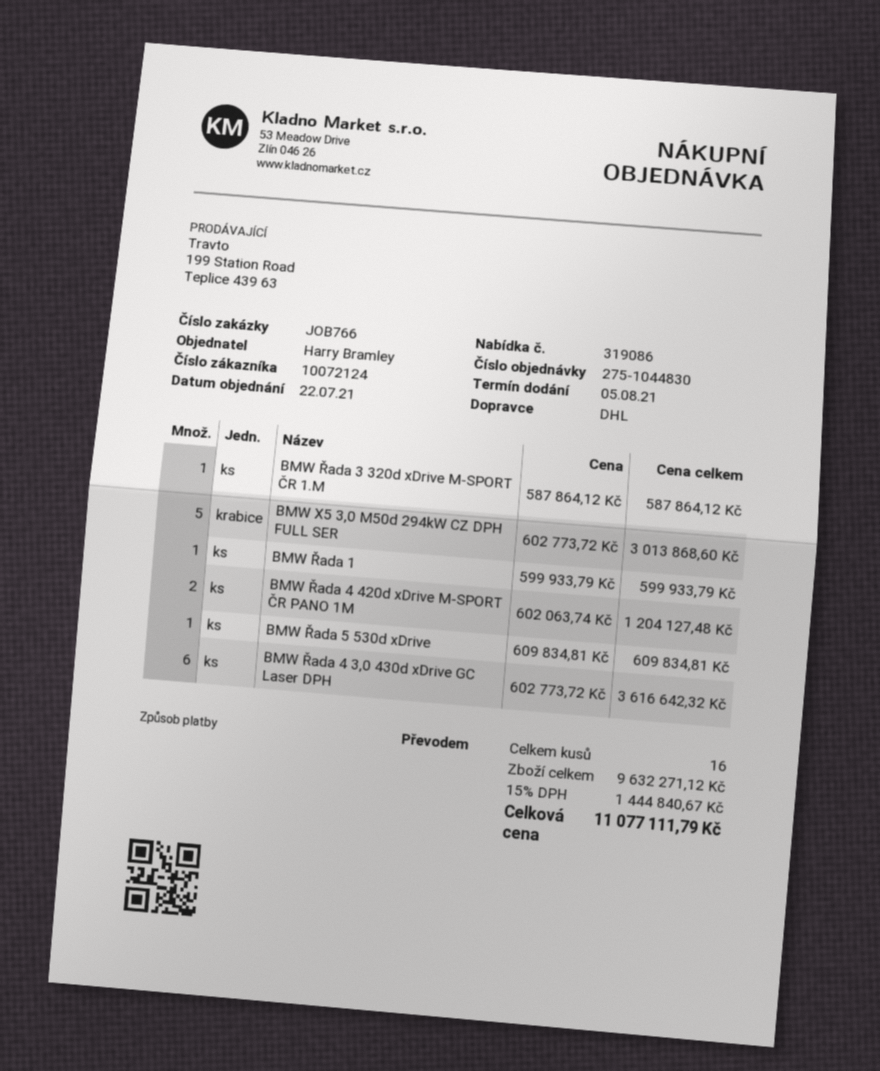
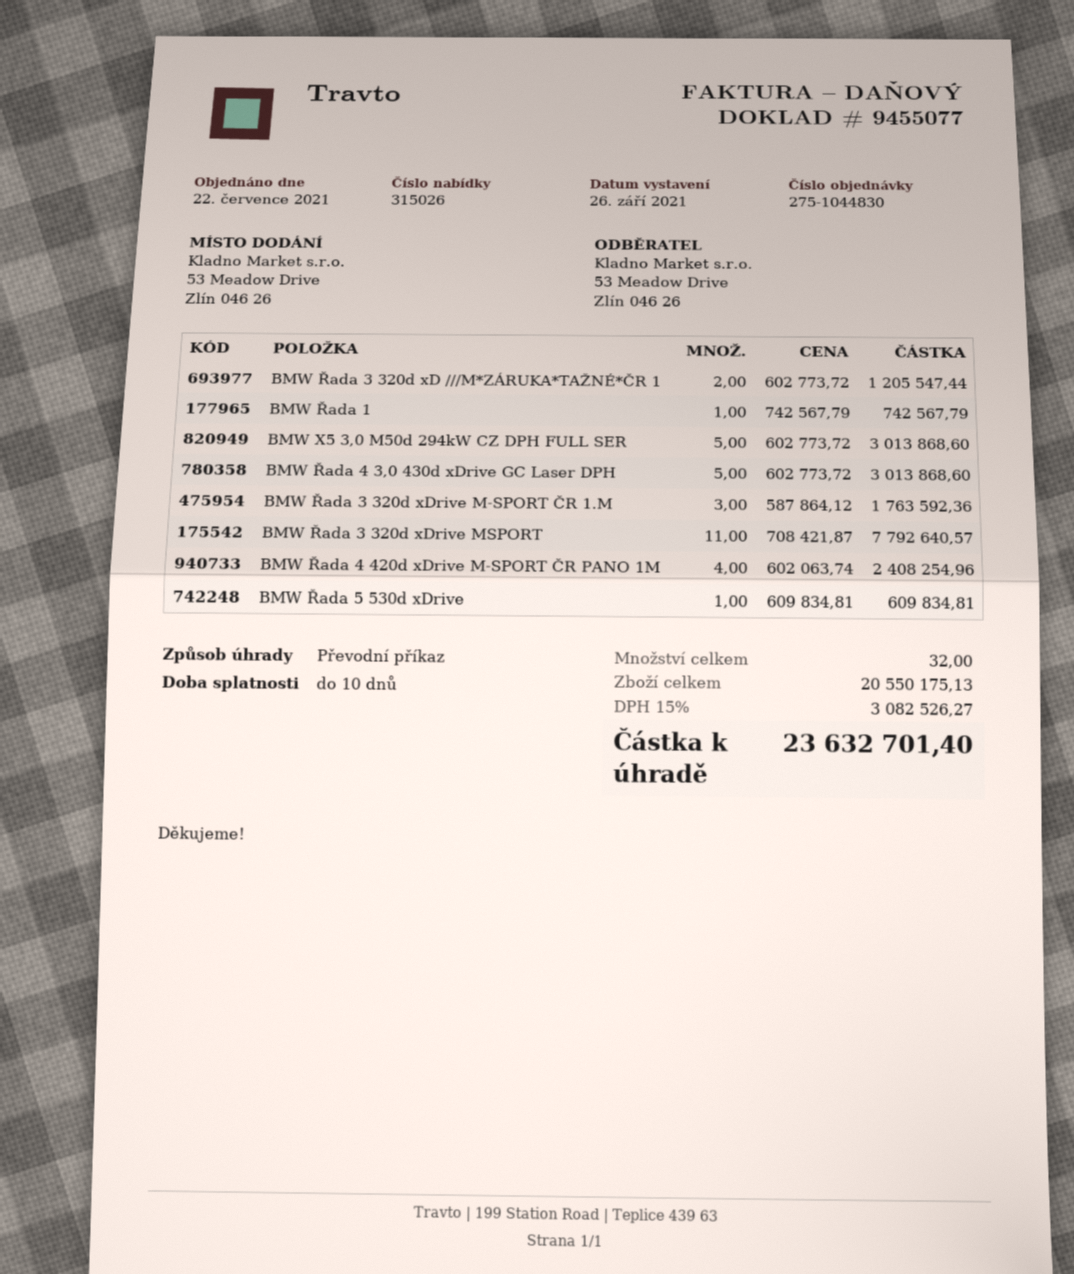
quote number: 319086 -> 315026
BMW Řada 3 320d xDrive M-SPORT ČR 1.M: 1 x 587864.12 = 587864.12 -> 3 x 587864.12 = 1763592.36
BMW Řada 1: 1 x 599933.79 = 599933.79 -> 1 x 742567.79 = 742567.79
BMW Řada 4 420d xDrive M-SPORT ČR PANO 1M: 2 x 602063.74 = 1204127.48 -> 4 x 602063.74 = 2408254.96
BMW Řada 4 3,0 430d xDrive GC Laser DPH: 6 x 602773.72 = 3616642.32 -> 5 x 602773.72 = 3013868.60
BMW Řada 3 320d xD ///M*ZÁRUKA*TAŽNÉ*ČR 1: none -> 2 x 602773.72 = 1205547.44
BMW Řada 3 320d xDrive MSPORT: none -> 11 x 708421.87 = 7792640.57
total quantity: 16 -> 32
subtotal: 9632271.12 -> 20550175.13
tax: 15% = 1444840.67 -> 15% = 3082526.27
total: 11077111.79 -> 23632701.40

